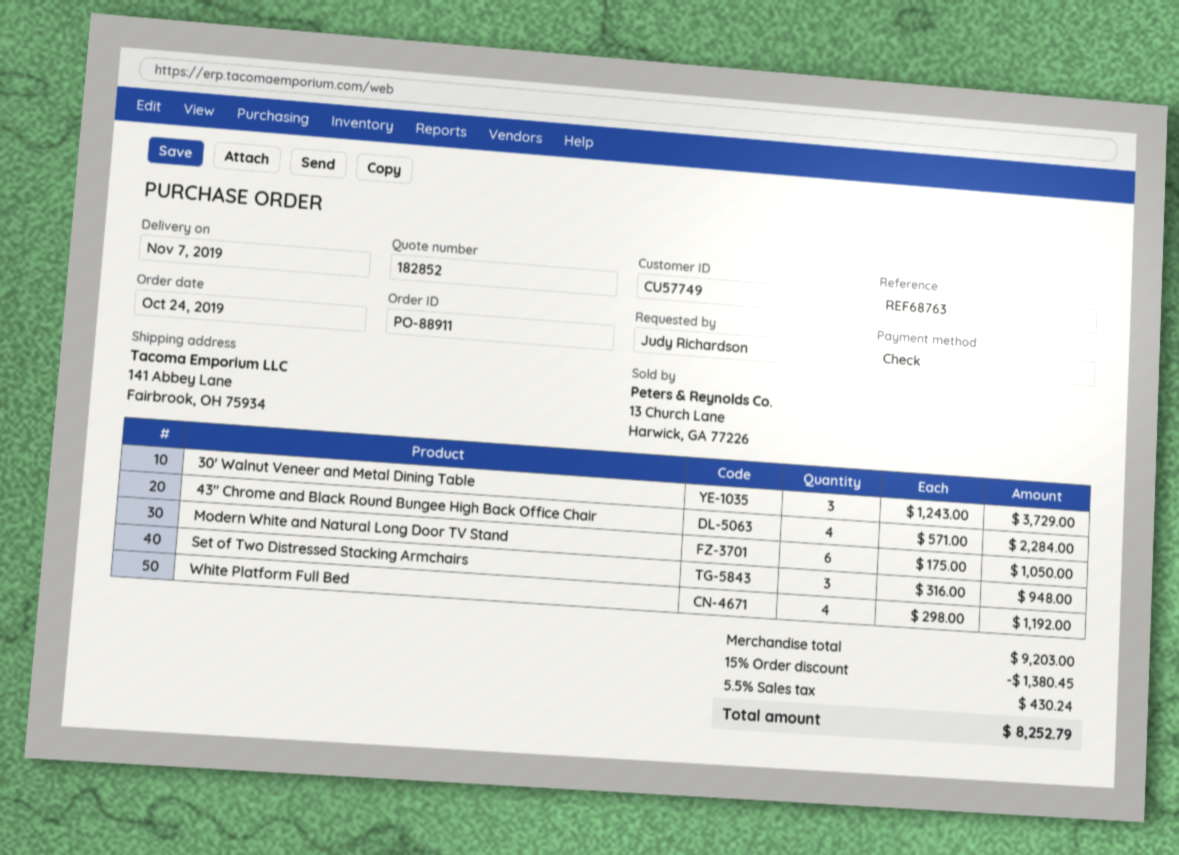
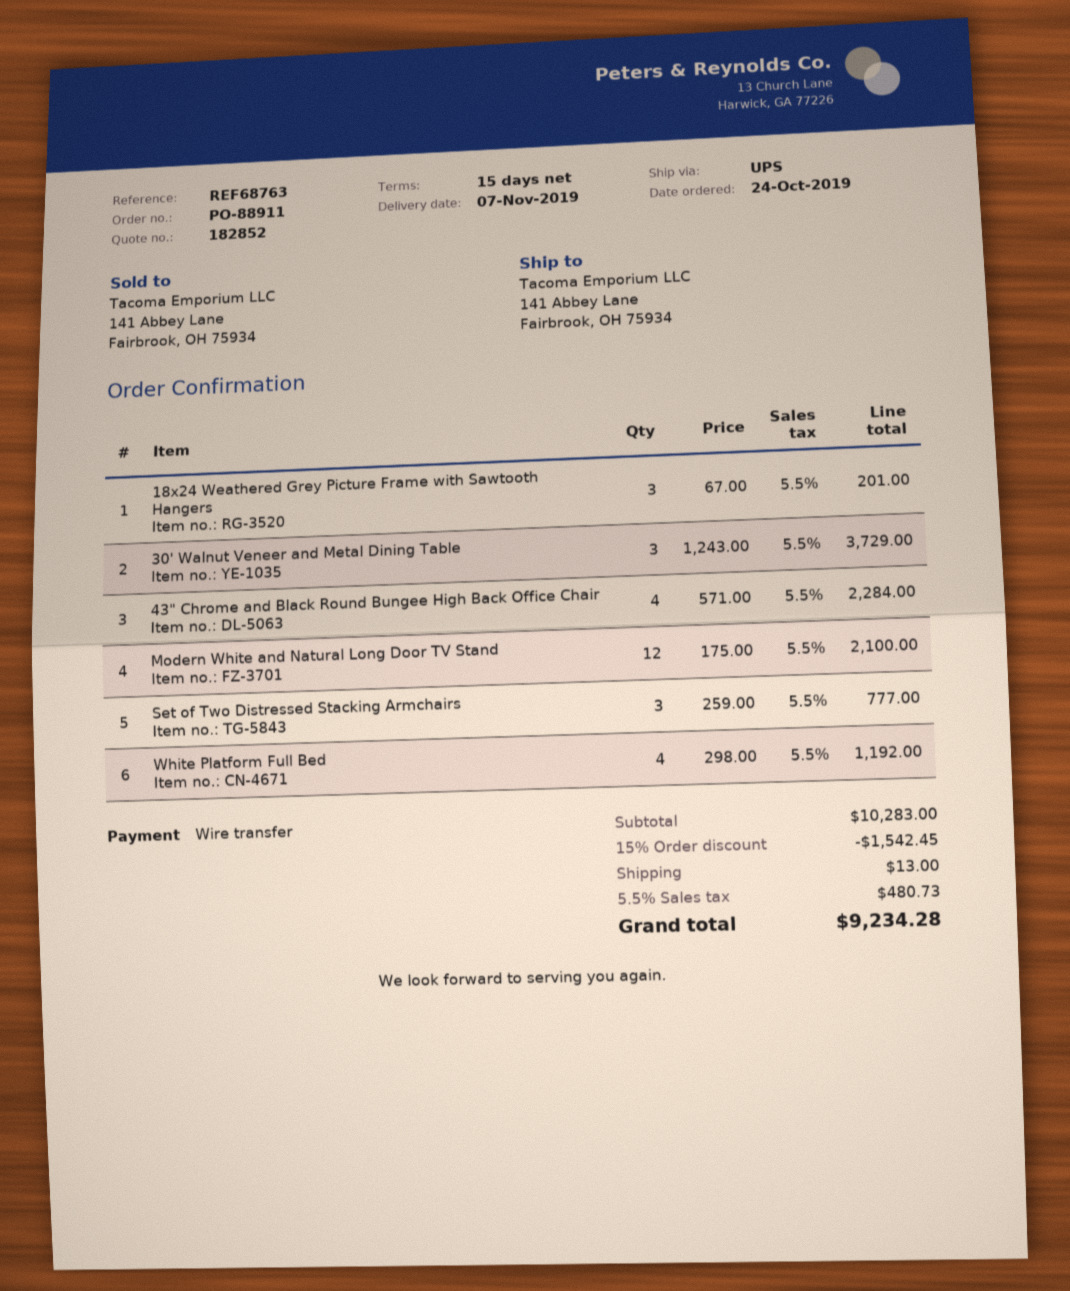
payment method: cheque -> bank transfer
Modern White and Natural Long Door TV Stand: 6 x 175.00 = 1050.00 -> 12 x 175.00 = 2100.00
Set of Two Distressed Stacking Armchairs: 3 x 316.00 = 948.00 -> 3 x 259.00 = 777.00
18x24 Weathered Grey Picture Frame with Sawtooth Hangers: none -> 3 x 67.00 = 201.00
subtotal: 9203.00 -> 10283.00
discount: 15% = 1380.45 -> 15% = 1542.45
shipping: none -> 13.00
tax: 5.5% = 430.24 -> 5.5% = 480.73
total: 8252.79 -> 9234.28

